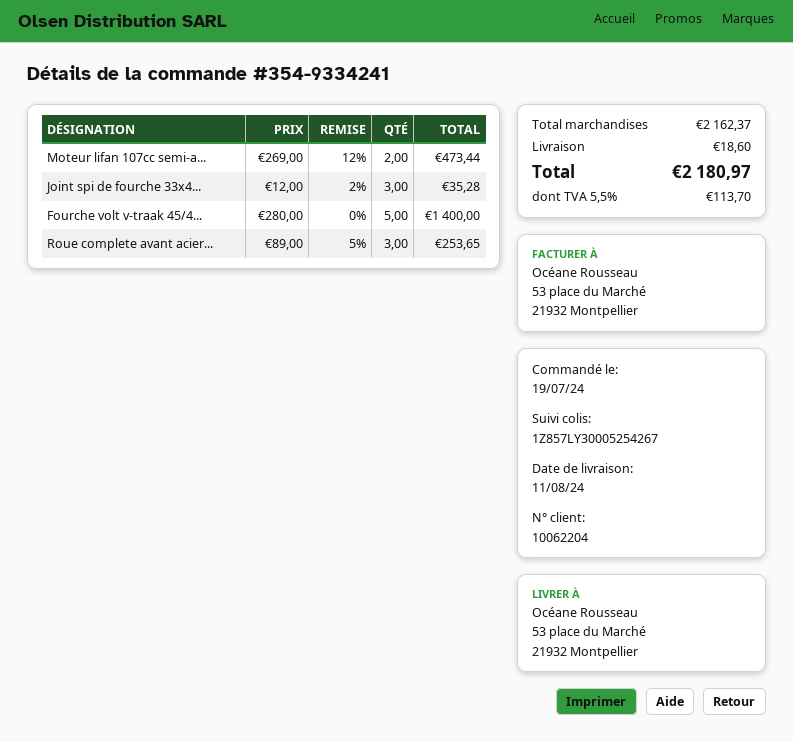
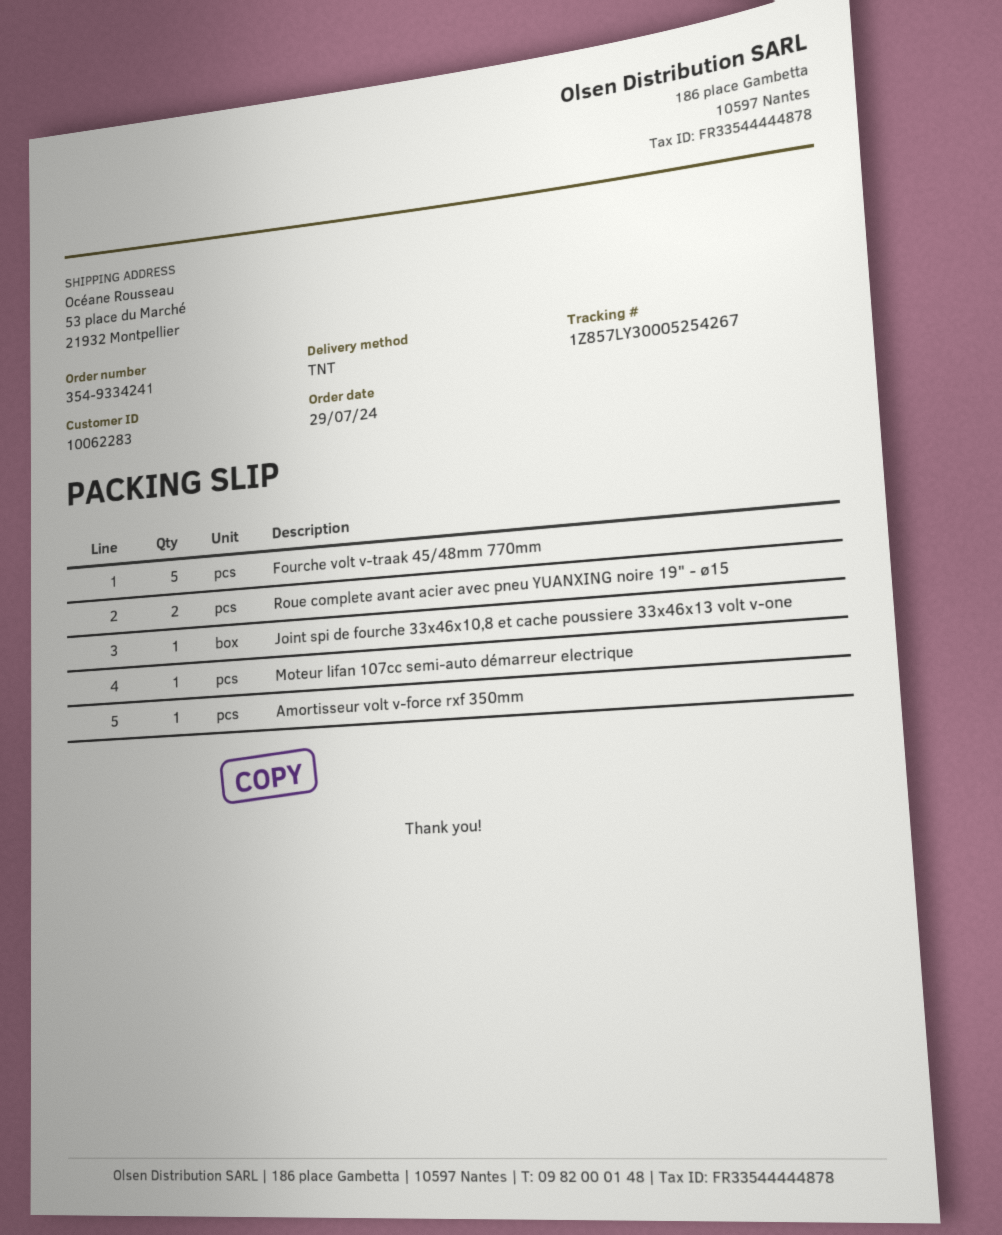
order date: 2024-07-19 -> 2024-07-29
customer number: 10062204 -> 10062283
Moteur lifan 107cc semi-a...: 2 -> 1
Joint spi de fourche 33x4...: 3 -> 1
Roue complete avant acier...: 3 -> 2
Amortisseur volt v-force rxf 350mm: none -> 1

